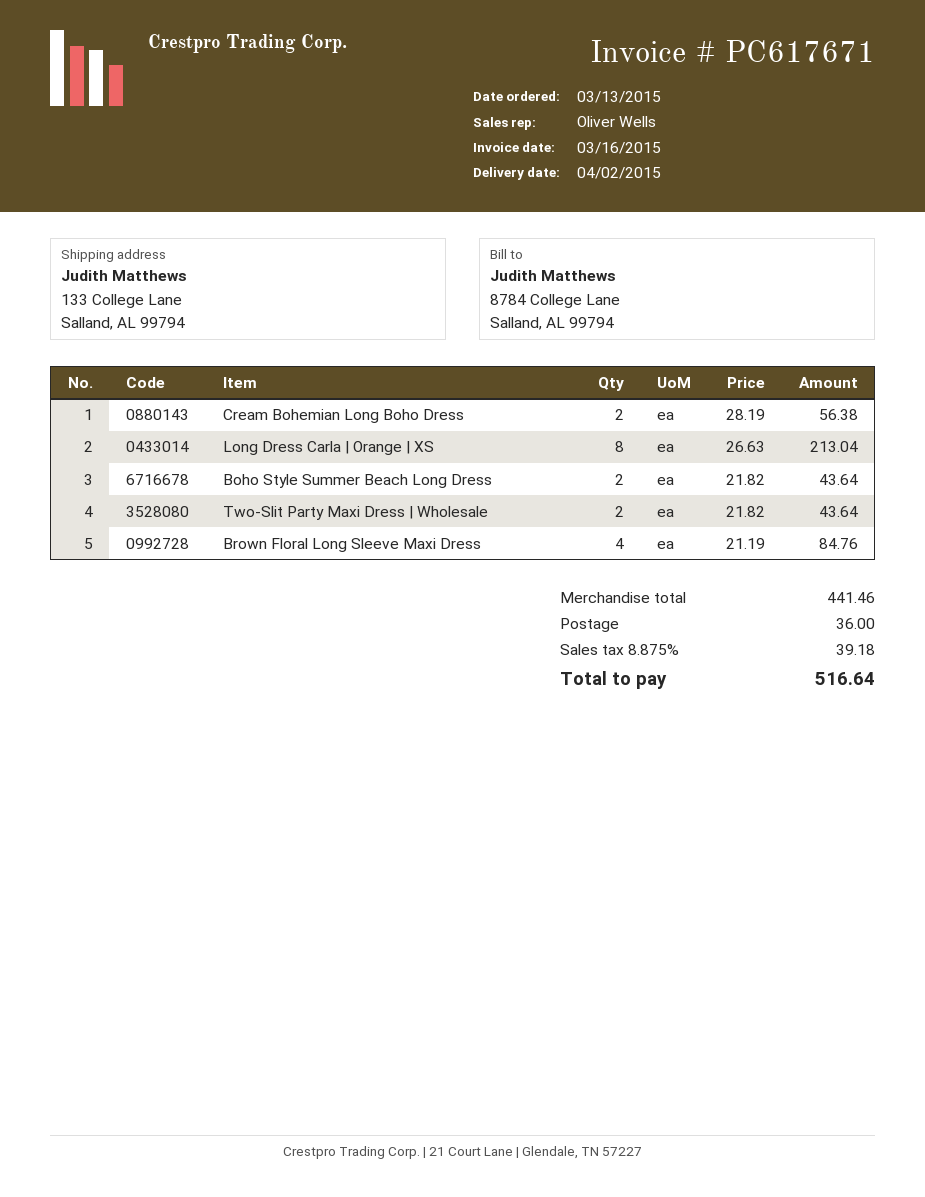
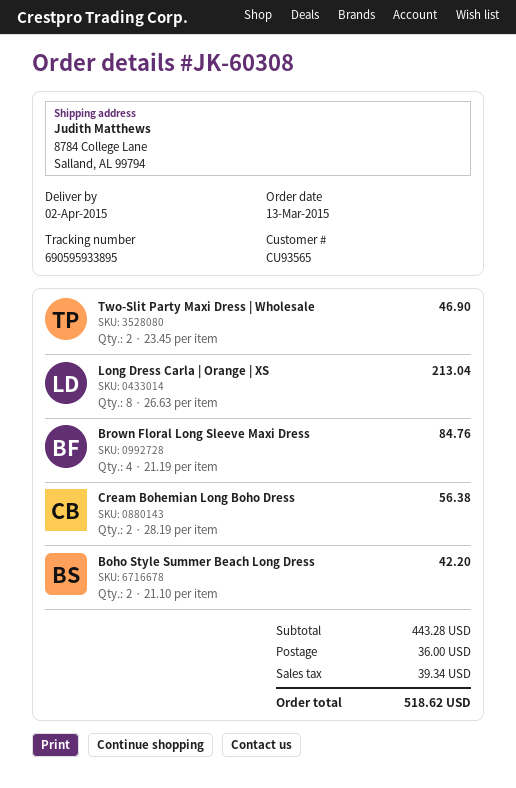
ship to: 133 College Lane, Salland, AL 99794 -> 8784 College Lane, Salland, AL 99794
Boho Style Summer Beach Long Dress: 2 x 21.82 = 43.64 -> 2 x 21.10 = 42.20
Two-Slit Party Maxi Dress | Wholesale: 2 x 21.82 = 43.64 -> 2 x 23.45 = 46.90
subtotal: 441.46 -> 443.28
tax: 39.18 -> 39.34
total: 516.64 -> 518.62

